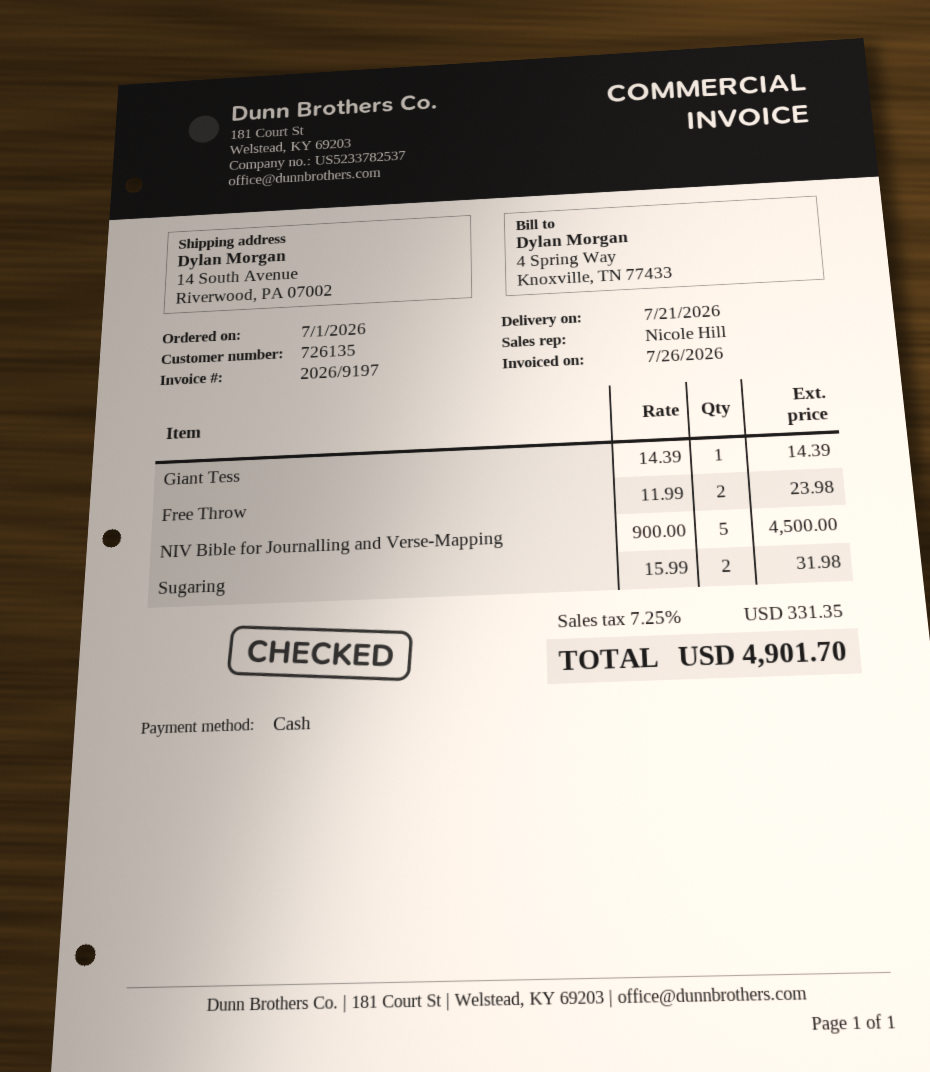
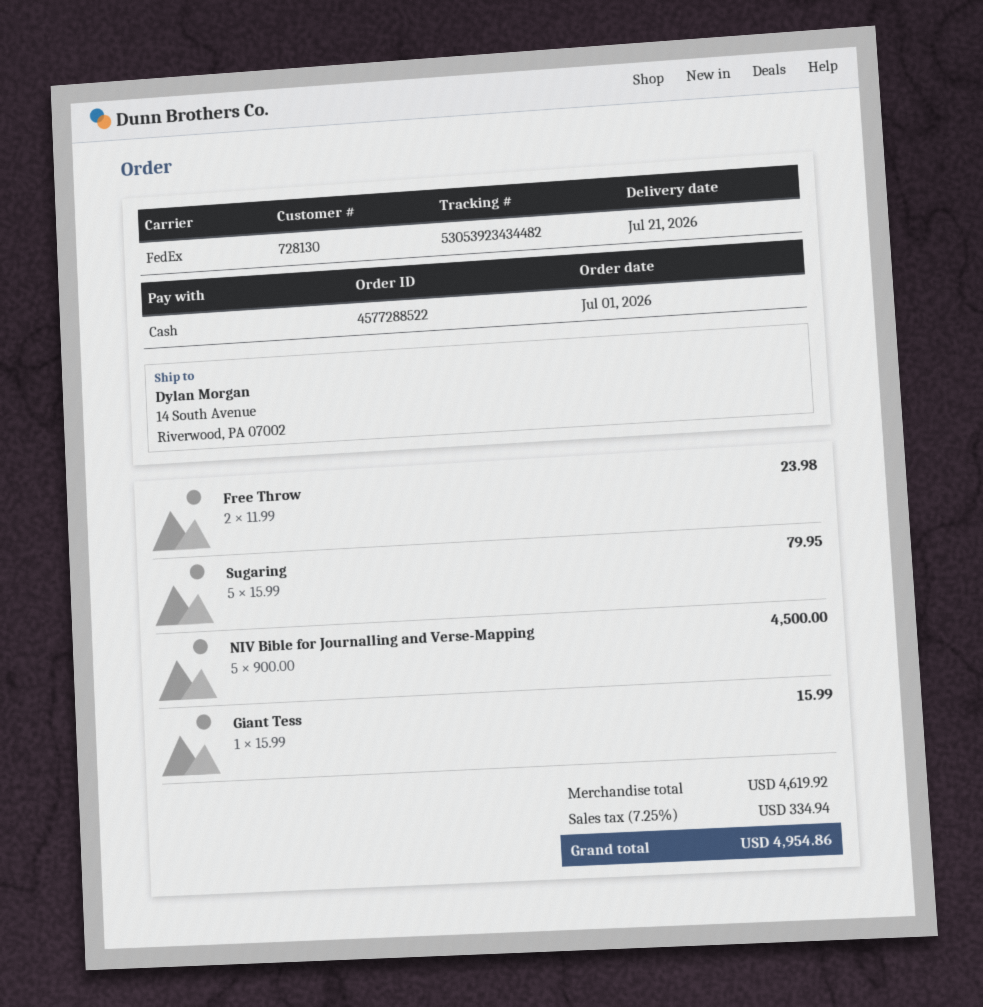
customer number: 726135 -> 728130
Giant Tess: 1 x 14.39 = 14.39 -> 1 x 15.99 = 15.99
Sugaring: 2 x 15.99 = 31.98 -> 5 x 15.99 = 79.95
tax: 7.25% = 331.35 -> 7.25% = 334.94
total: 4901.70 -> 4954.86

